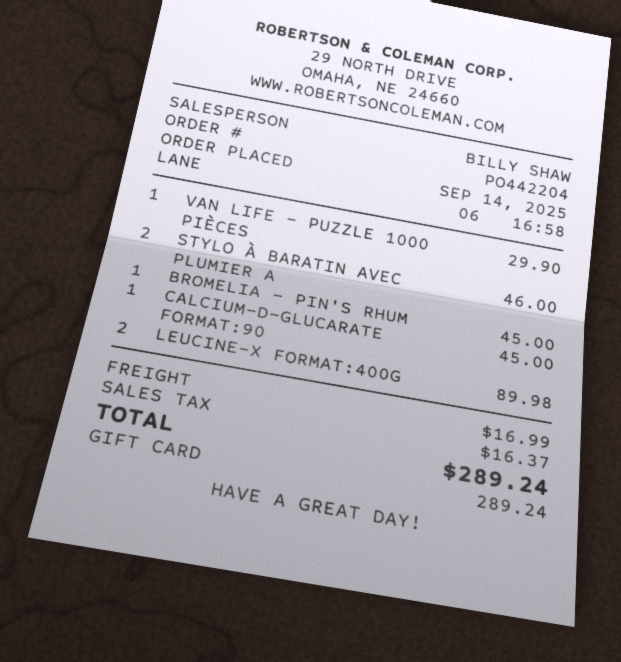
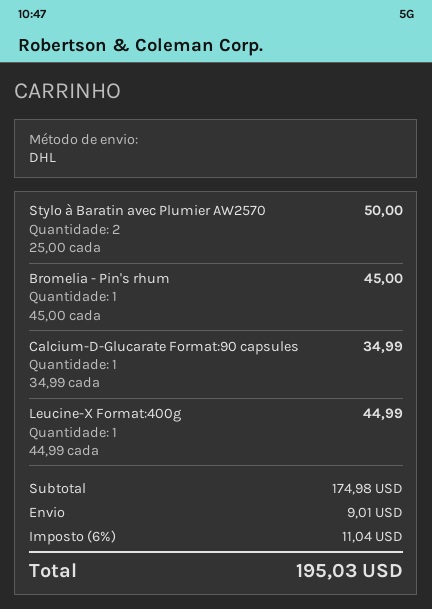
VAN LIFE - PUZZLE 1000 PIÈCES: 1 for 29.90 -> none
STYLO À BARATIN AVEC PLUMIER A: 2 for 46.00 -> 2 for 50.00
CALCIUM-D-GLUCARATE FORMAT:90: 1 for 45.00 -> 1 for 34.99
LEUCINE-X FORMAT:400G: 2 for 89.98 -> 1 for 44.99
shipping: 16.99 -> 9.01
tax: 16.37 -> 11.04
total: 289.24 -> 195.03

